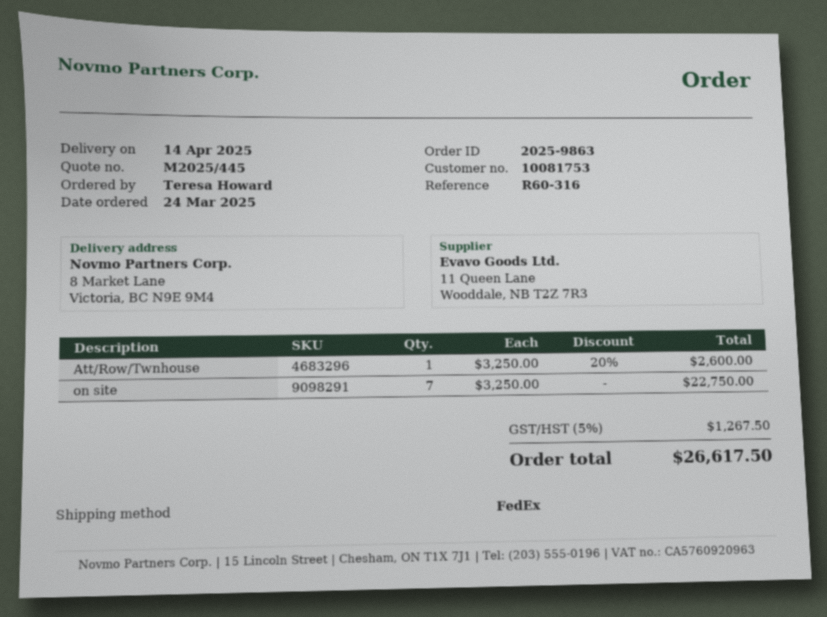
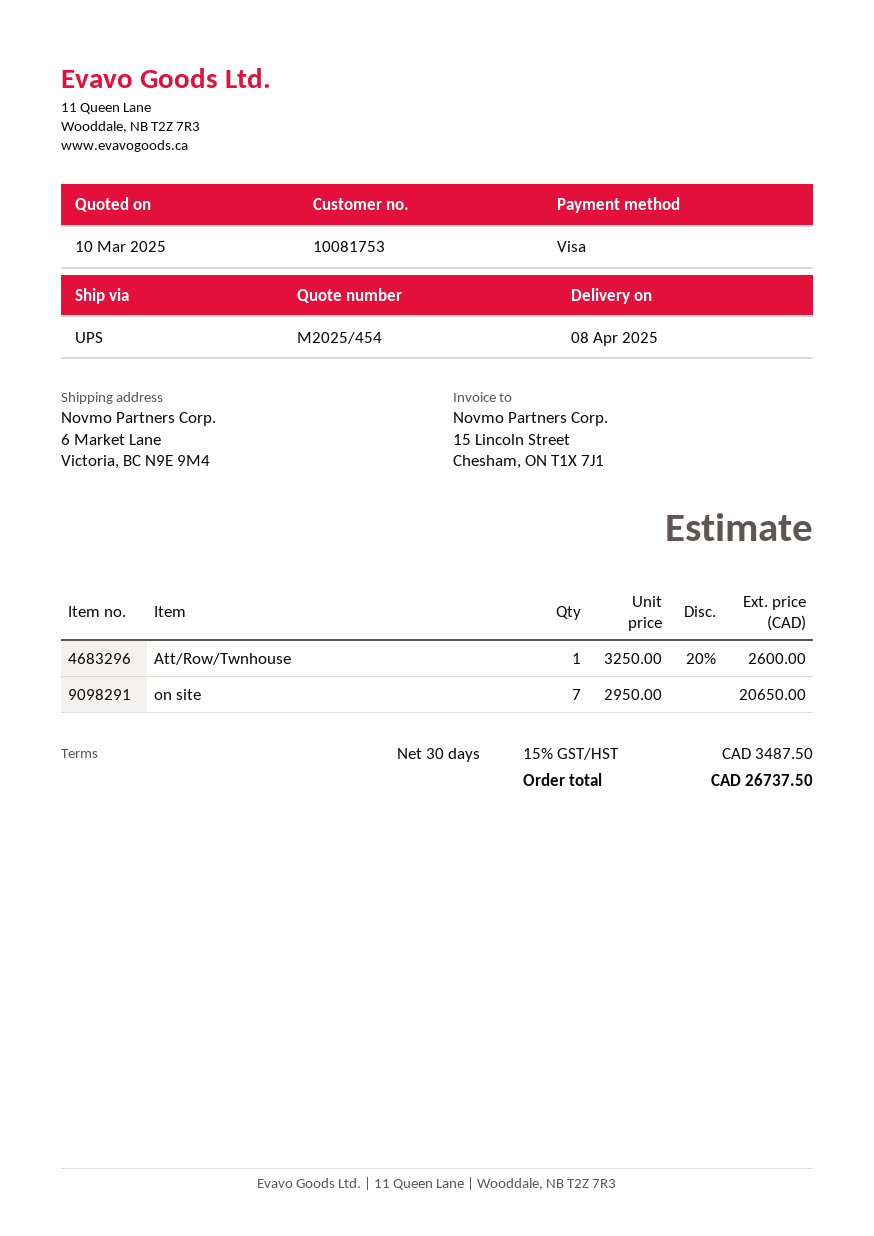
quote number: M2025/445 -> M2025/454
delivery date: 2025-04-14 -> 2025-04-08
shipping method: FedEx -> UPS
ship to: 8 Market Lane, Victoria, BC N9E 9M4 -> 6 Market Lane, Victoria, BC N9E 9M4
on site: 7 x 3250.00 = 22750.00 -> 7 x 2950.00 = 20650.00
tax: 5% = 1267.50 -> 15% = 3487.50
total: 26617.50 -> 26737.50

